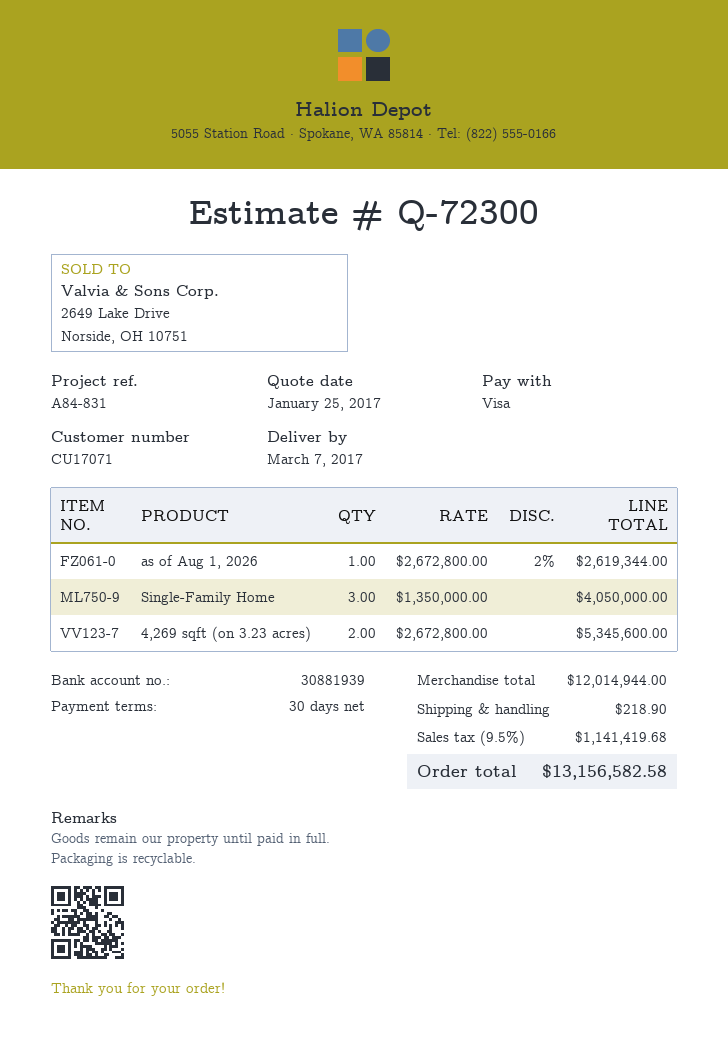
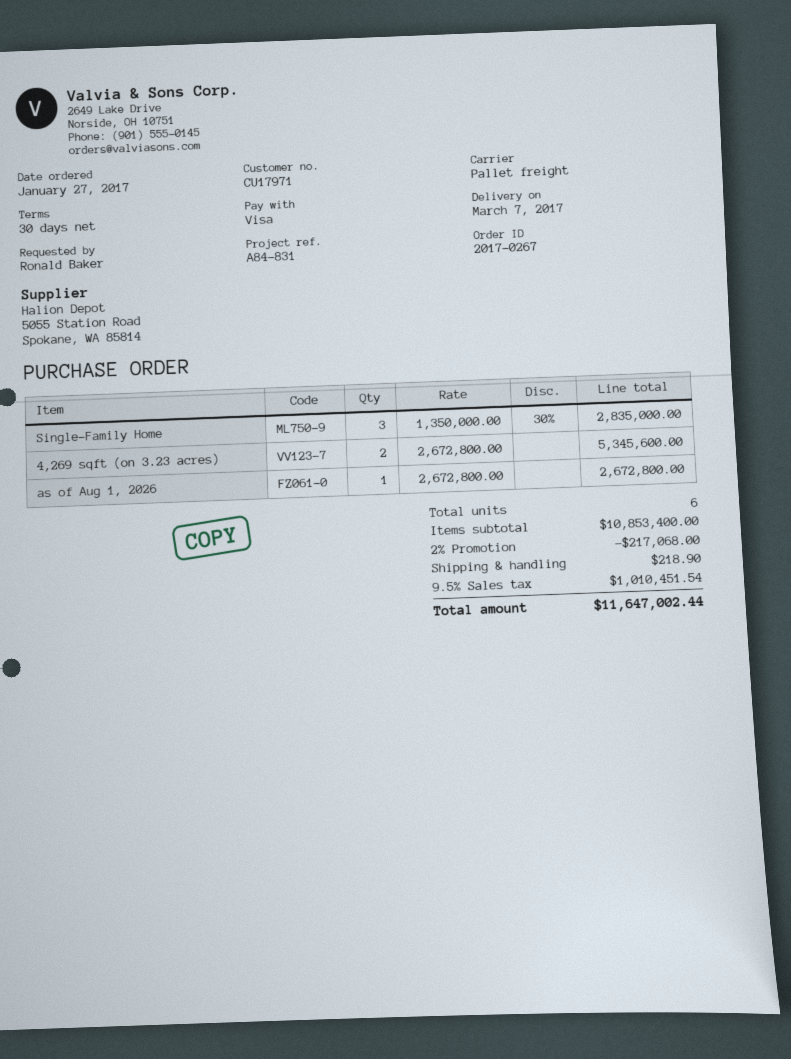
customer number: CU17071 -> CU17971
as of Aug 1, 2026: 1 x 2672800.00 - 2% = 2619344.00 -> 1 x 2672800.00 = 2672800.00
Single-Family Home: 3 x 1350000.00 = 4050000.00 -> 3 x 1350000.00 - 30% = 2835000.00
subtotal: 12014944.00 -> 10853400.00
discount: none -> 2% = 217068.00
tax: 9.5% = 1141419.68 -> 9.5% = 1010451.54
total: 13156582.58 -> 11647002.44

